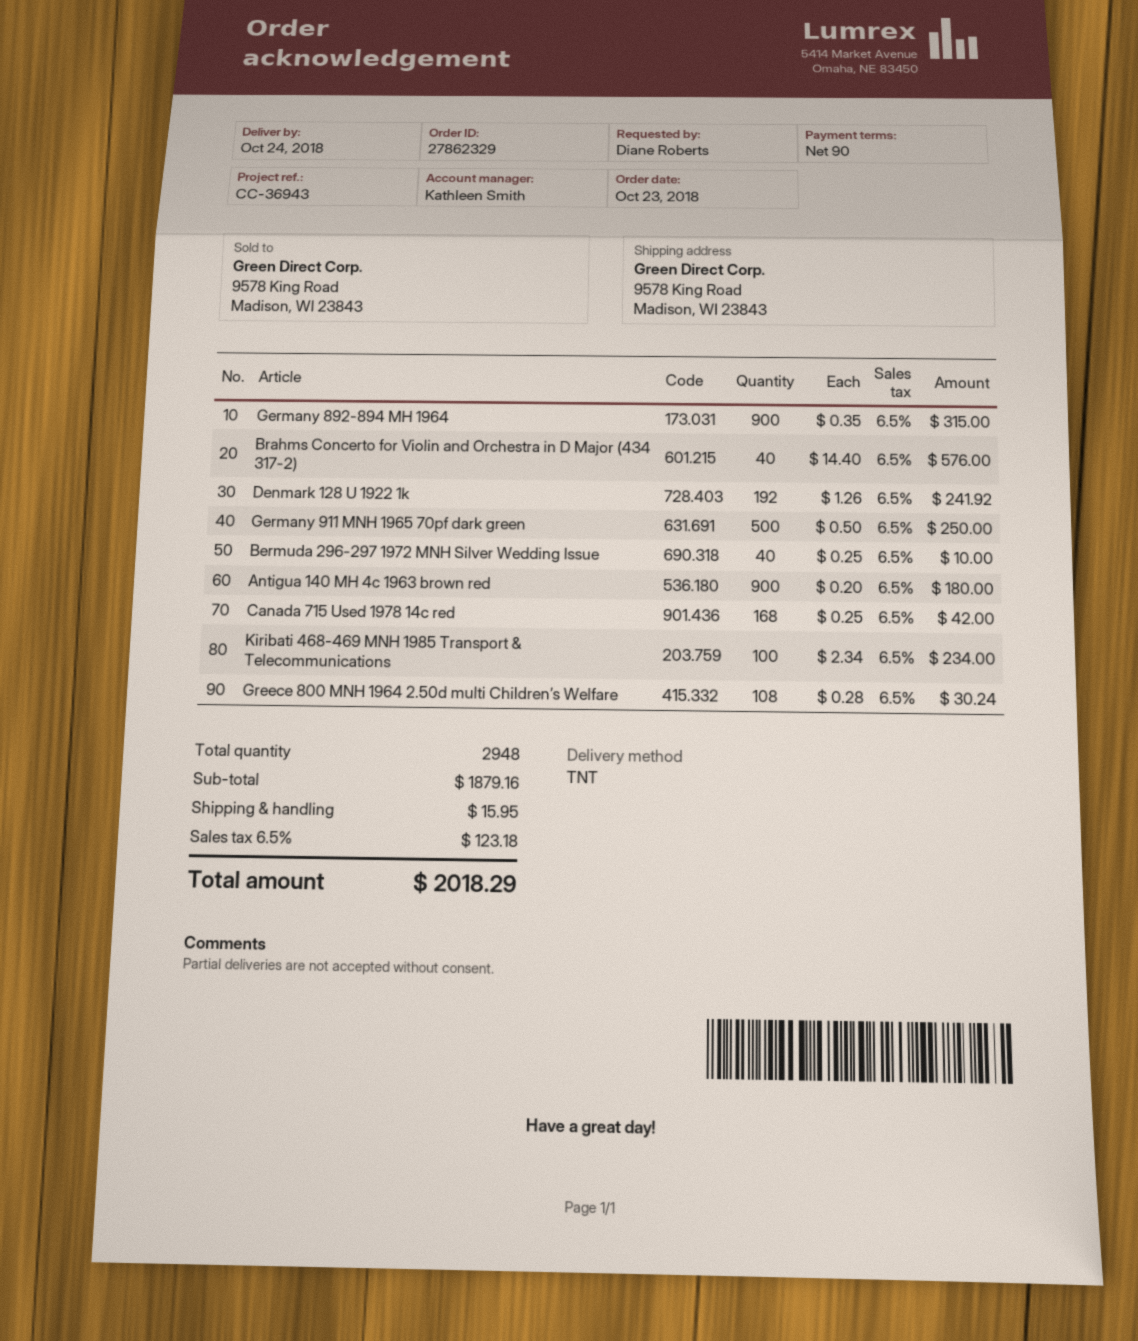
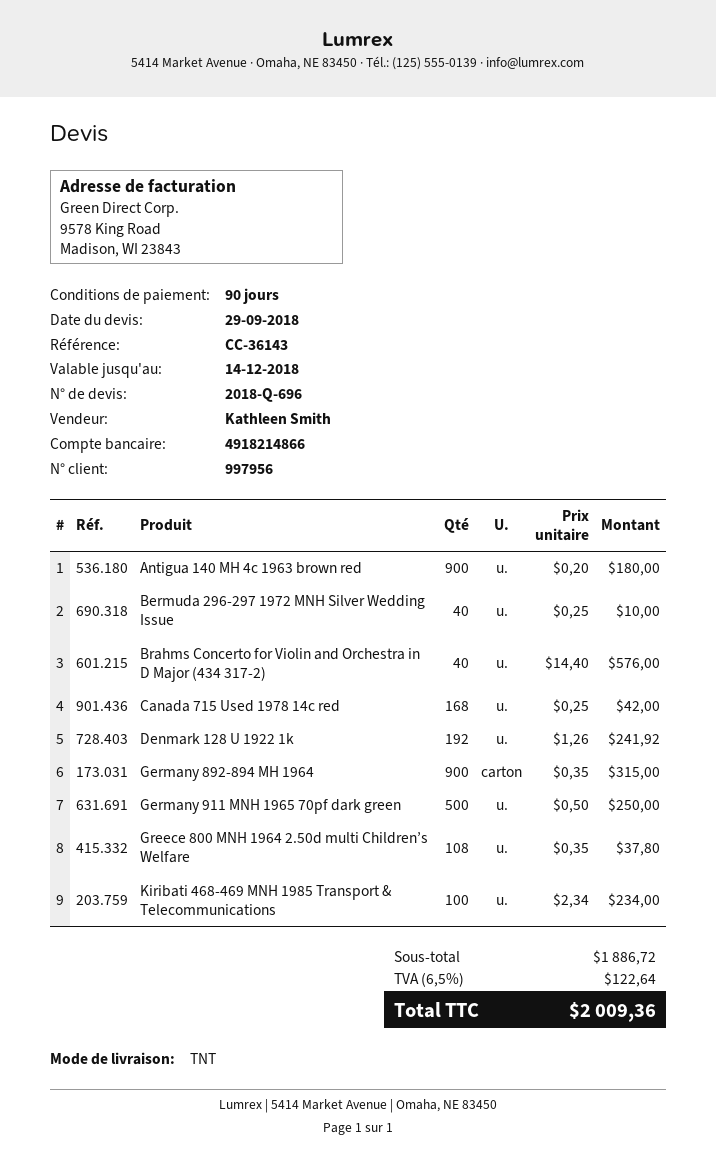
reference: CC-36943 -> CC-36143
Greece 800 MNH 1964 2.50d multi Children’s Welfare: 108 x 0.28 = 30.24 -> 108 x 0.35 = 37.80
subtotal: 1879.16 -> 1886.72
shipping: 15.95 -> none
tax: 6.5% = 123.18 -> 6.5% = 122.64
total: 2018.29 -> 2009.36

